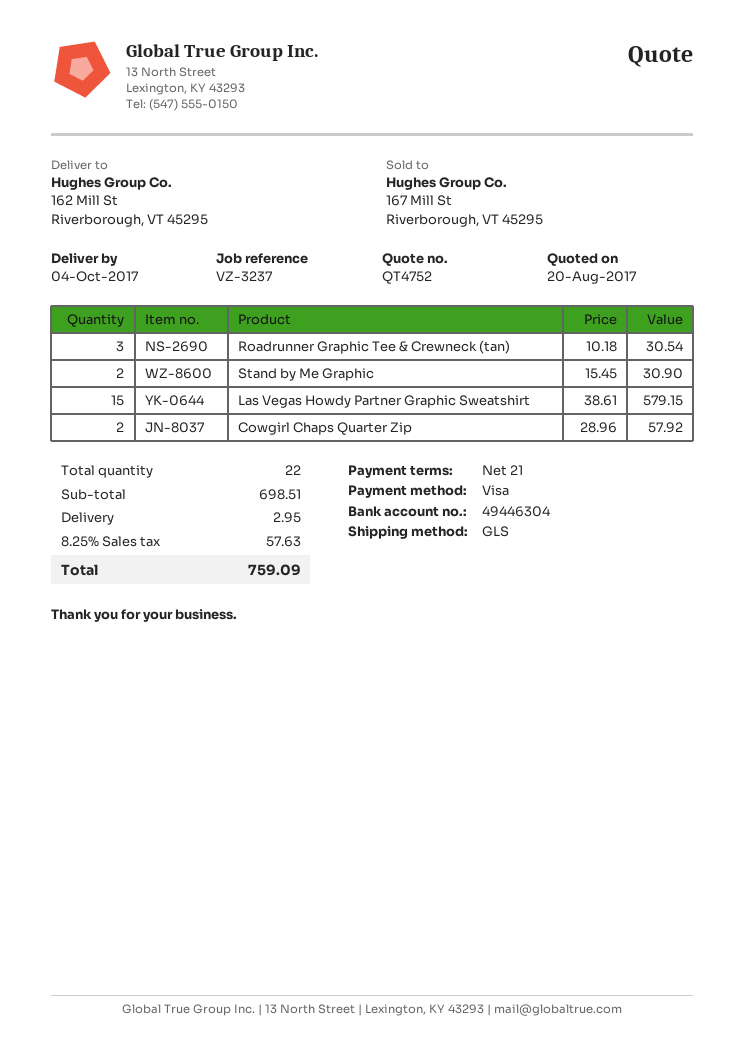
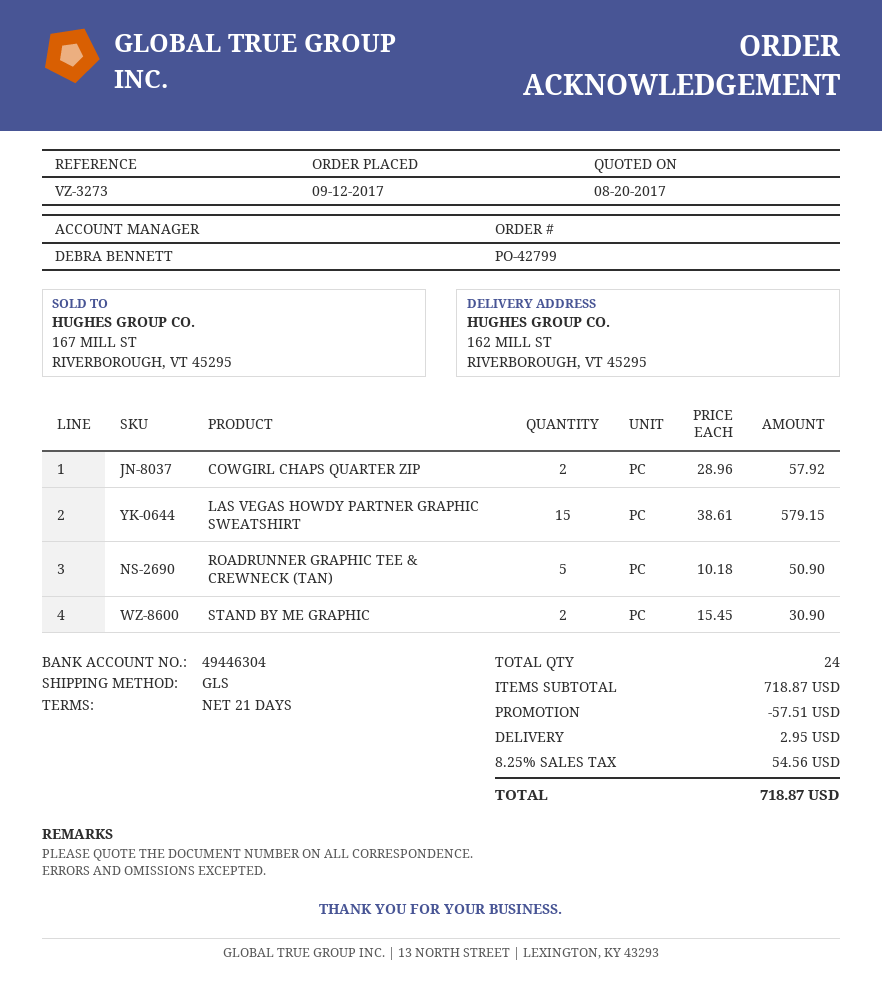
reference: VZ-3237 -> VZ-3273
Roadrunner Graphic Tee & Crewneck (tan): 3 x 10.18 = 30.54 -> 5 x 10.18 = 50.90
total quantity: 22 -> 24
subtotal: 698.51 -> 718.87
discount: none -> 57.51
tax: 8.25% = 57.63 -> 8.25% = 54.56
total: 759.09 -> 718.87

